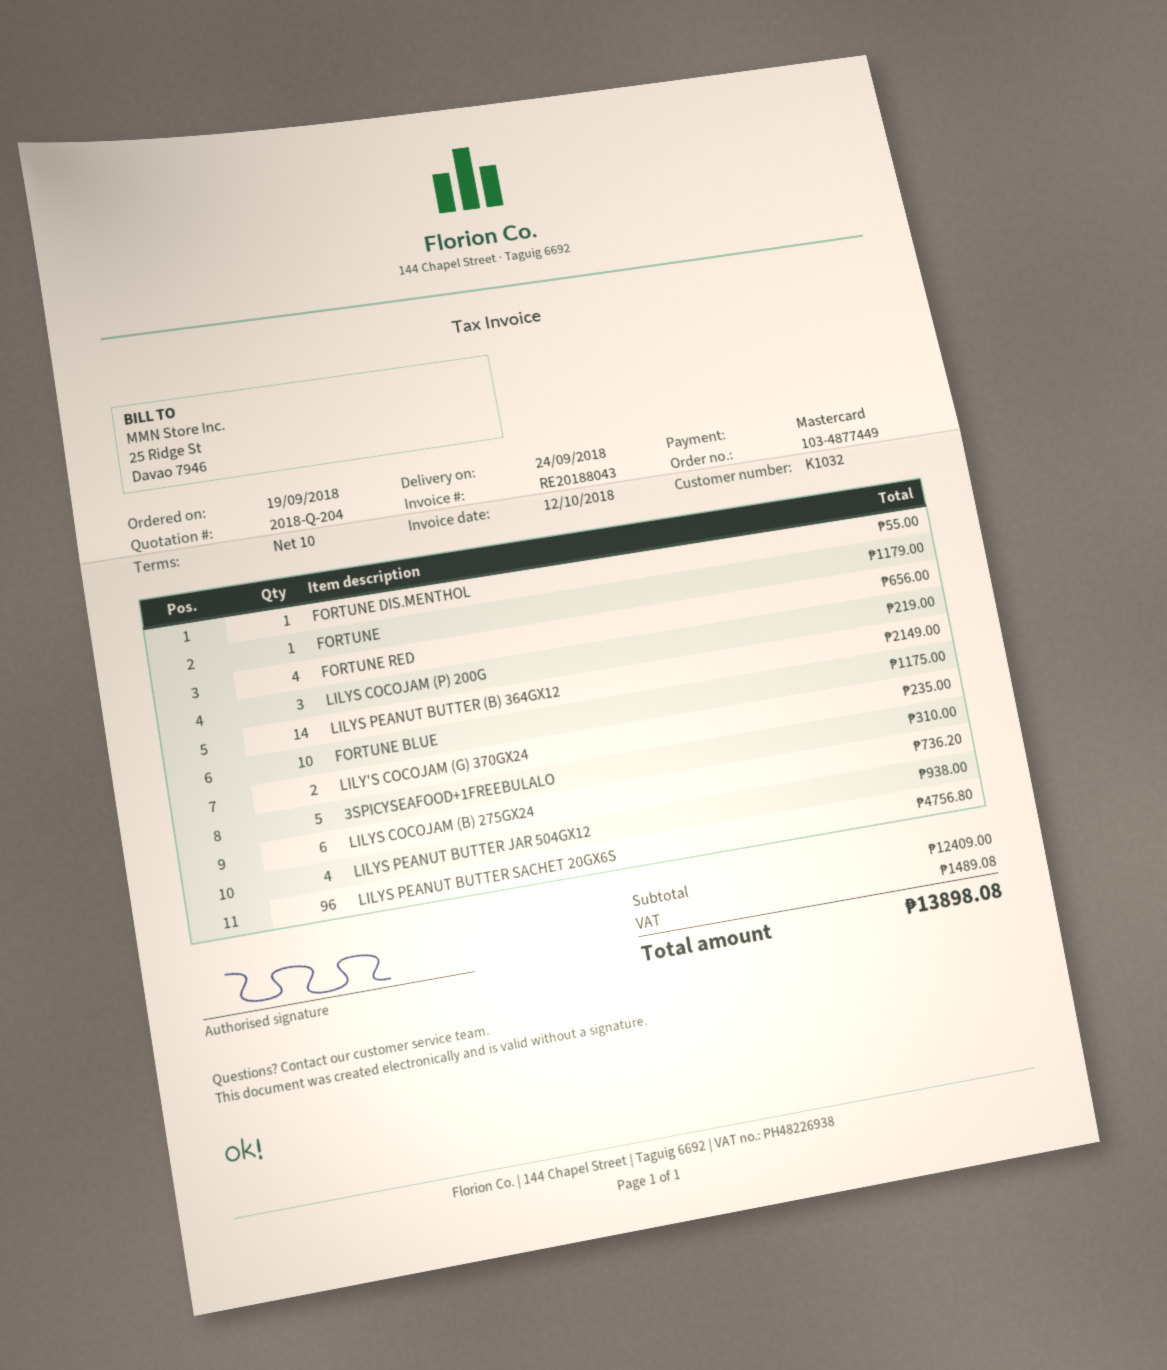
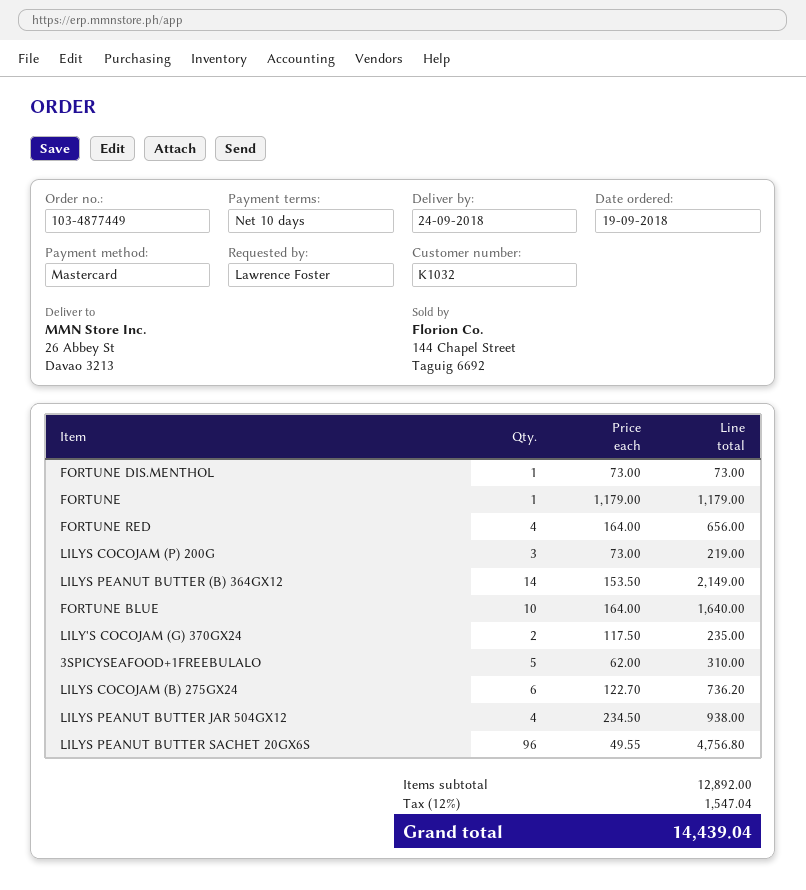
FORTUNE DIS.MENTHOL: 1 for 55.00 -> 1 for 73.00
FORTUNE BLUE: 10 for 1175.00 -> 10 for 1640.00
subtotal: 12409.00 -> 12892.00
tax: 1489.08 -> 1547.04
total: 13898.08 -> 14439.04

